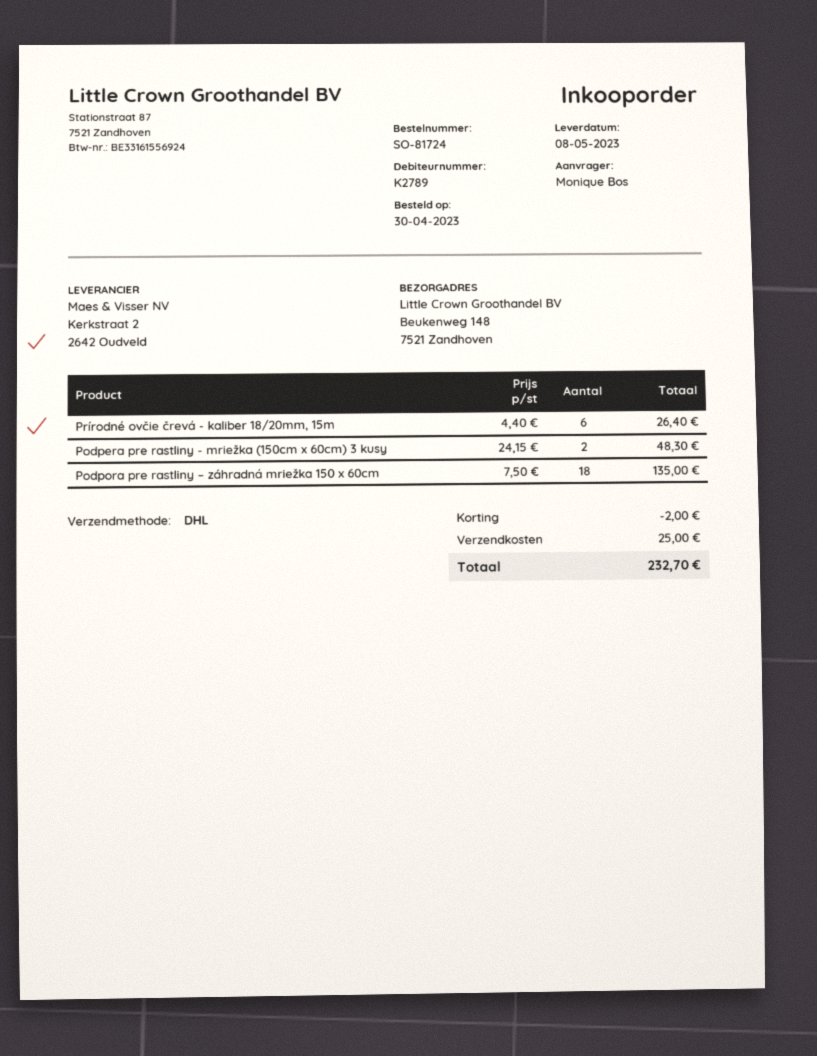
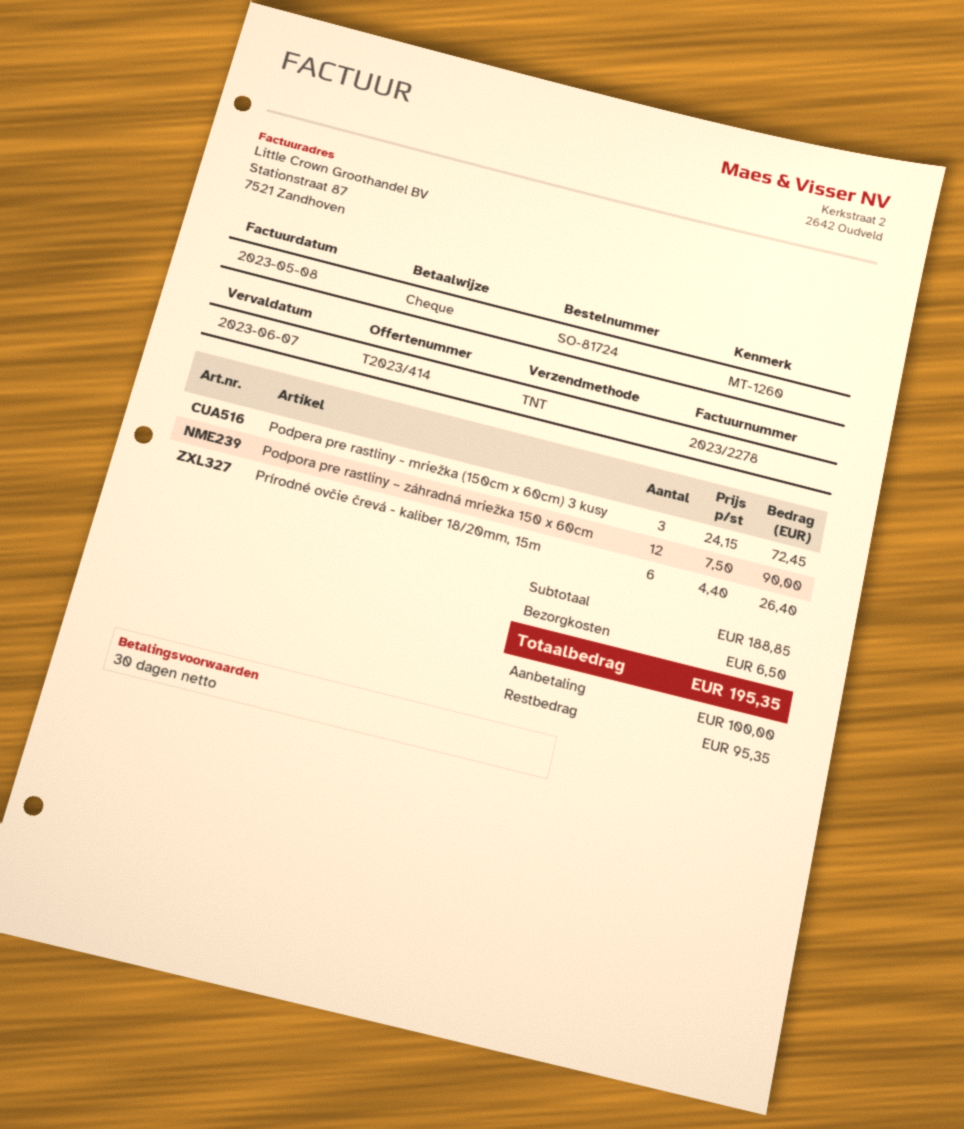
shipping method: DHL -> TNT
Podpera pre rastliny - mriežka (150cm x 60cm) 3 kusy: 2 x 24.15 = 48.30 -> 3 x 24.15 = 72.45
Podpora pre rastliny – záhradná mriežka 150 x 60cm: 18 x 7.50 = 135.00 -> 12 x 7.50 = 90.00
discount: 2.00 -> none
shipping: 25.00 -> 6.50
total: 232.70 -> 195.35

